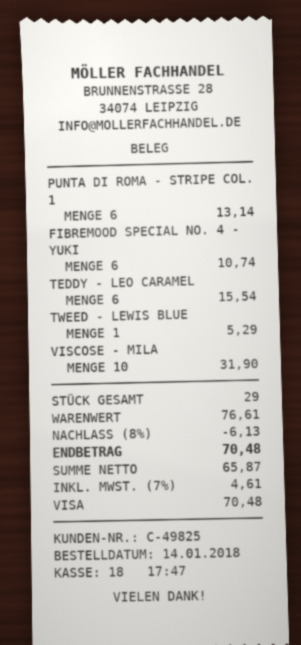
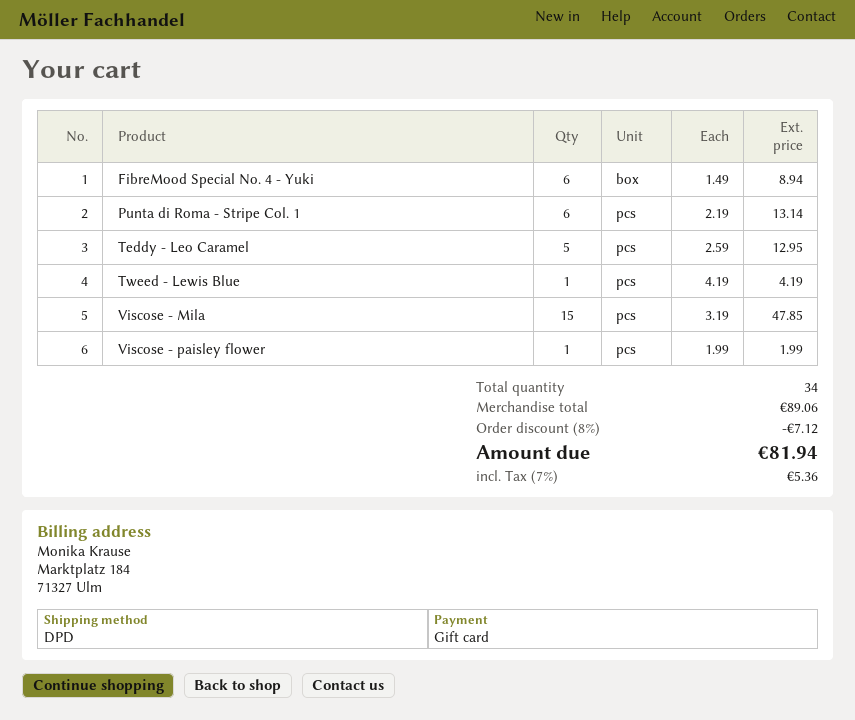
payment method: Visa -> gift card
FIBREMOOD SPECIAL NO. 4 - YUKI: 6 for 10.74 -> 6 for 8.94
TEDDY - LEO CARAMEL: 6 for 15.54 -> 5 for 12.95
TWEED - LEWIS BLUE: 1 for 5.29 -> 1 for 4.19
VISCOSE - MILA: 10 for 31.90 -> 15 for 47.85
Viscose - paisley flower: none -> 1 for 1.99
total quantity: 29 -> 34
subtotal: 76.61 -> 89.06
discount: 8% = 6.13 -> 8% = 7.12
tax: 7% = 4.61 -> 7% = 5.36
total: 70.48 -> 81.94

